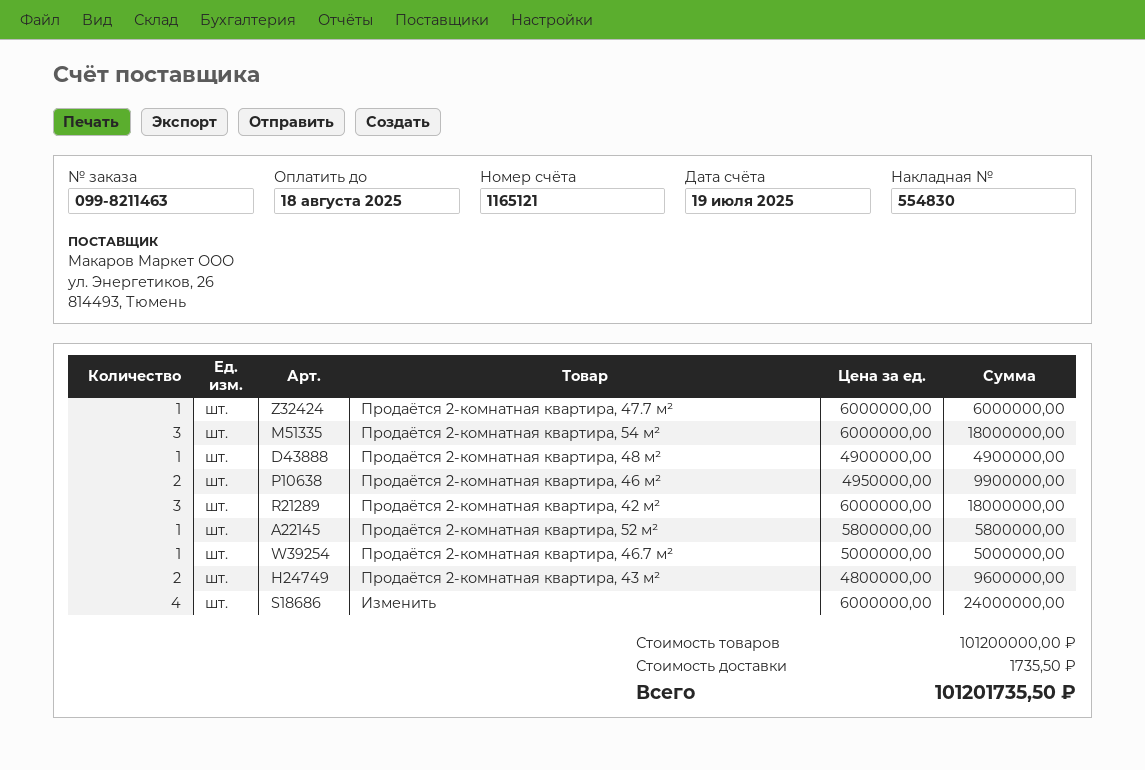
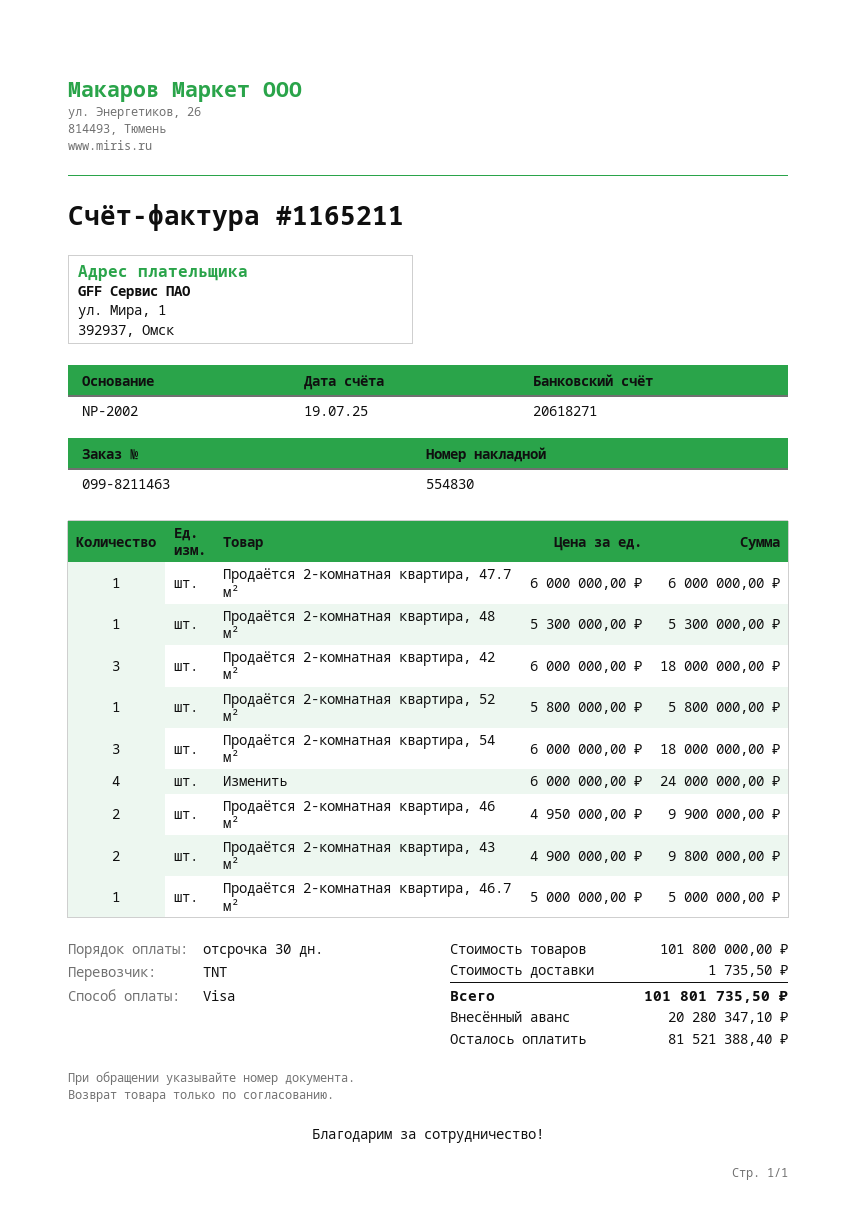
invoice number: 1165121 -> 1165211
Продаётся 2-комнатная квартира, 48 м²: 1 x 4900000.00 = 4900000.00 -> 1 x 5300000.00 = 5300000.00
Продаётся 2-комнатная квартира, 43 м²: 2 x 4800000.00 = 9600000.00 -> 2 x 4900000.00 = 9800000.00
subtotal: 101200000.00 -> 101800000.00
total: 101201735.50 -> 101801735.50

